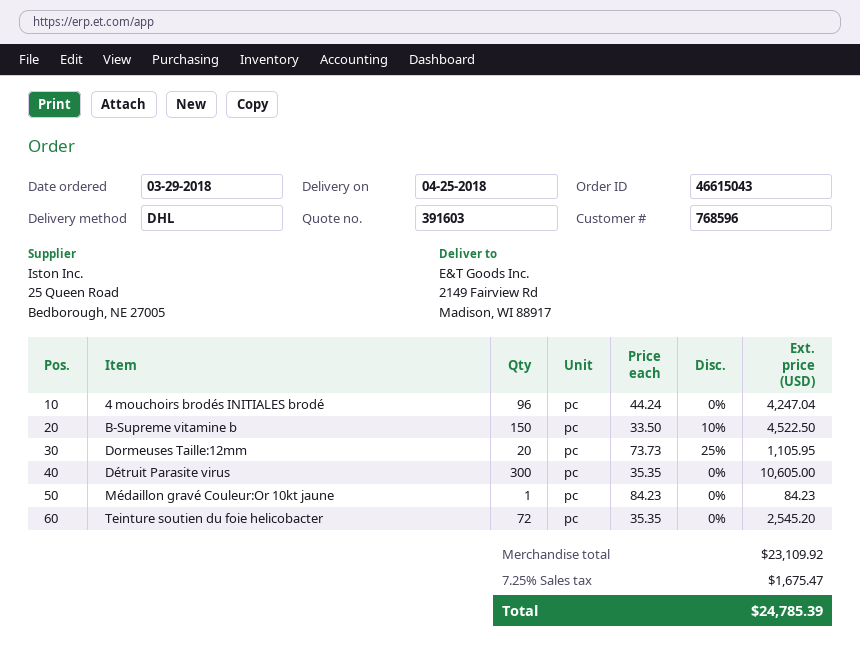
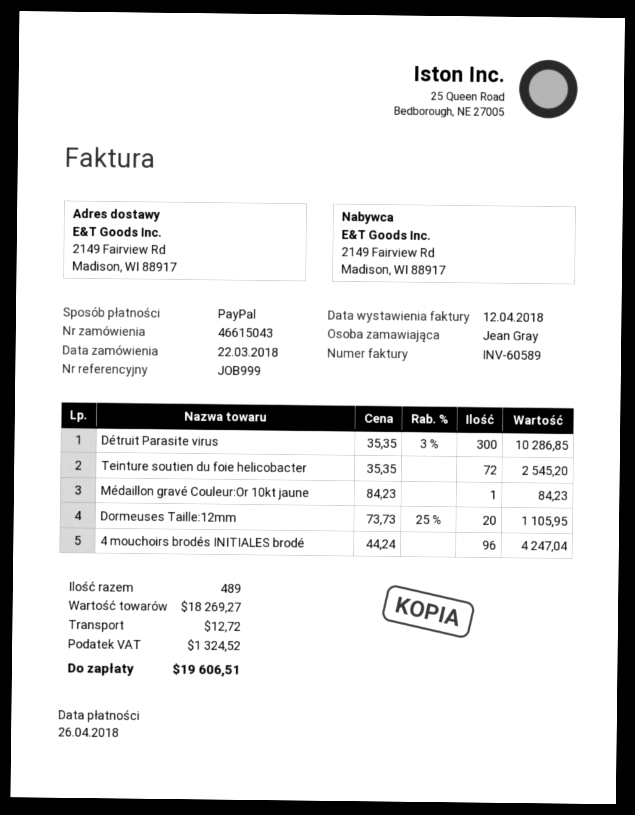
order date: 2018-03-29 -> 2018-03-22
B-Supreme vitamine b: 150 x 33.50 - 10% = 4522.50 -> none
Détruit Parasite virus: 300 x 35.35 = 10605.00 -> 300 x 35.35 - 3% = 10286.85
subtotal: 23109.92 -> 18269.27
shipping: none -> 12.72
tax: 1675.47 -> 1324.52
total: 24785.39 -> 19606.51

